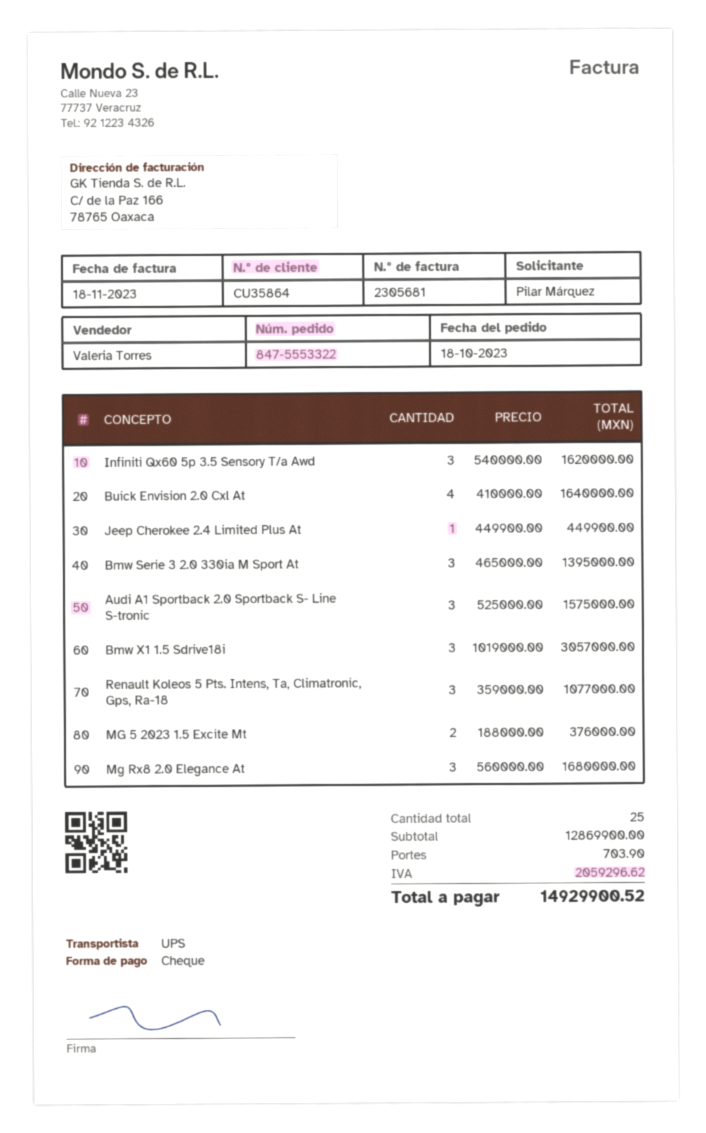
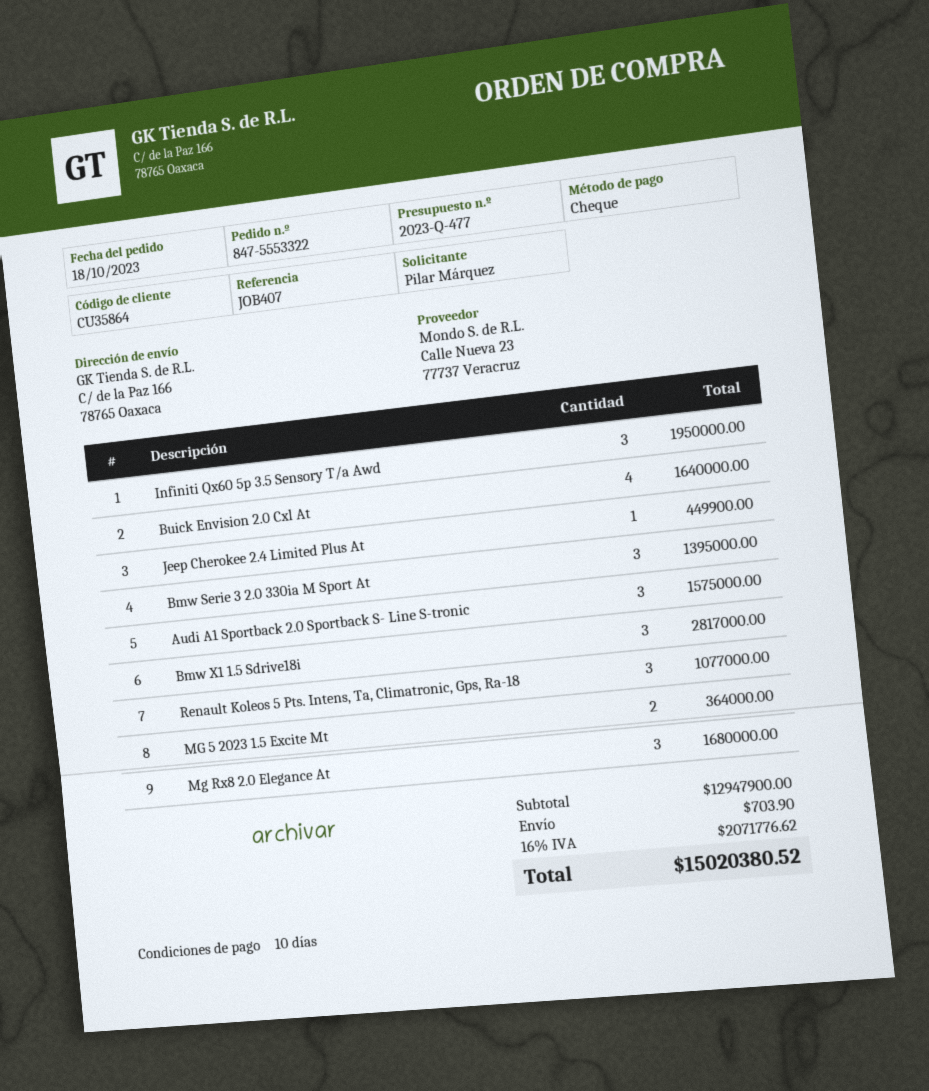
Infiniti Qx60 5p 3.5 Sensory T/a Awd: 3 for 1620000.00 -> 3 for 1950000.00
Bmw X1 1.5 Sdrive18i: 3 for 3057000.00 -> 3 for 2817000.00
MG 5 2023 1.5 Excite Mt: 2 for 376000.00 -> 2 for 364000.00
subtotal: 12869900.00 -> 12947900.00
tax: 2059296.62 -> 2071776.62
total: 14929900.52 -> 15020380.52

